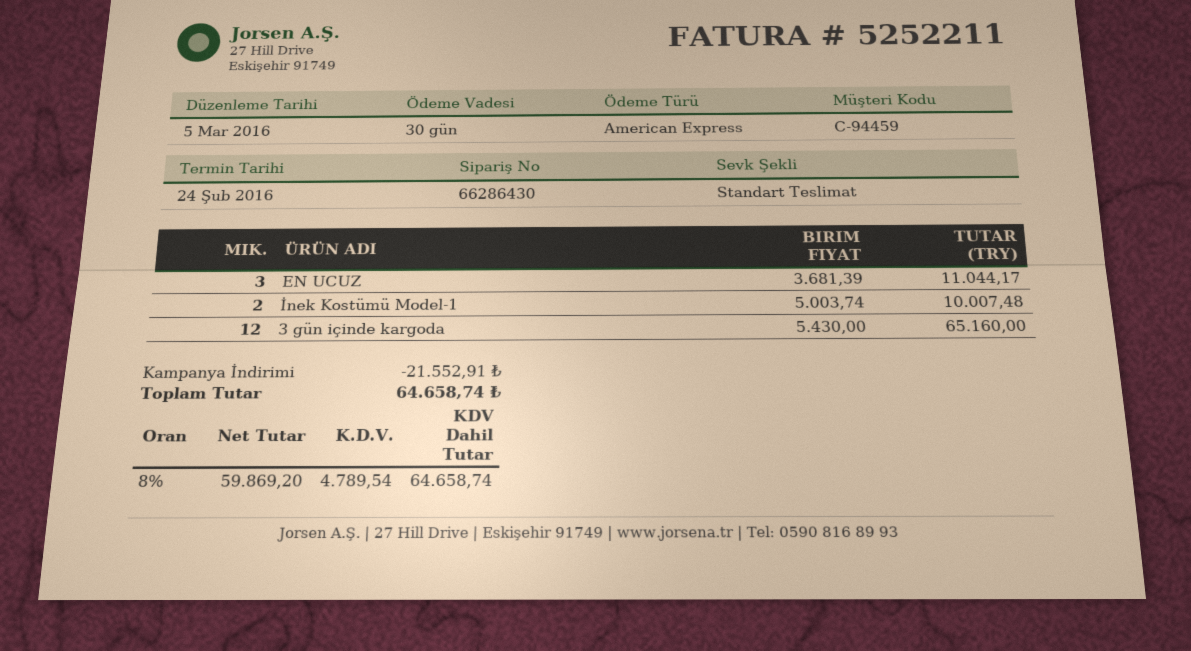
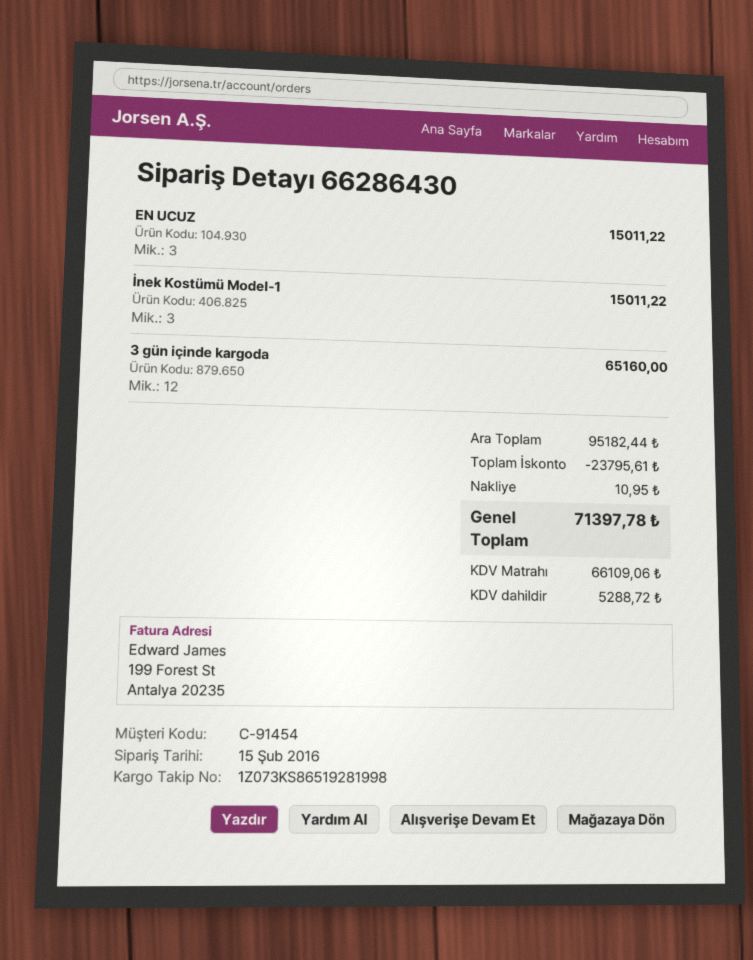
customer number: C-94459 -> C-91454
EN UCUZ: 3 for 11044.17 -> 3 for 15011.22
İnek Kostümü Model-1: 2 for 10007.48 -> 3 for 15011.22
discount: 21552.91 -> 23795.61
shipping: none -> 10.95
net: 59869.20 -> 66109.06
tax: 4789.54 -> 5288.72
total: 64658.74 -> 71397.78

